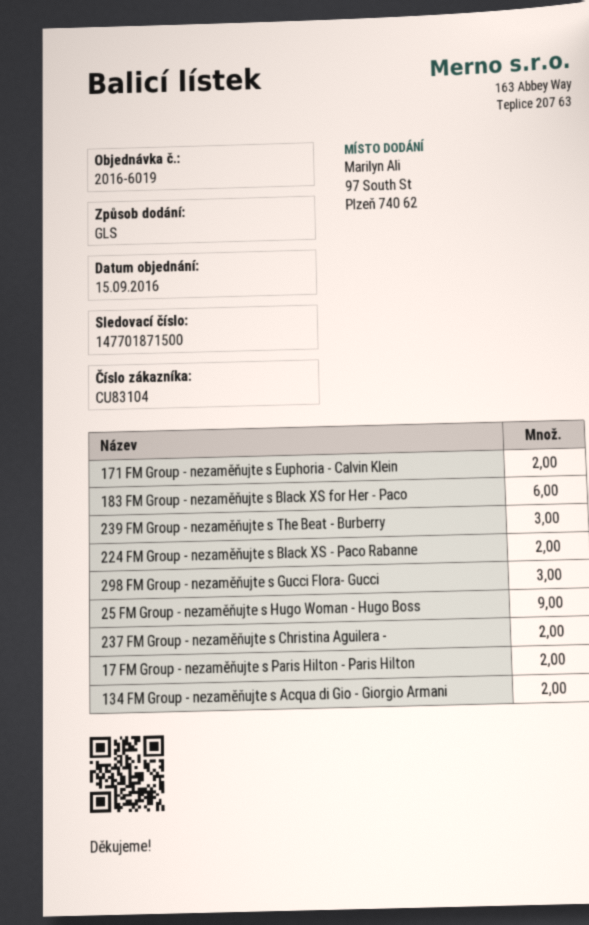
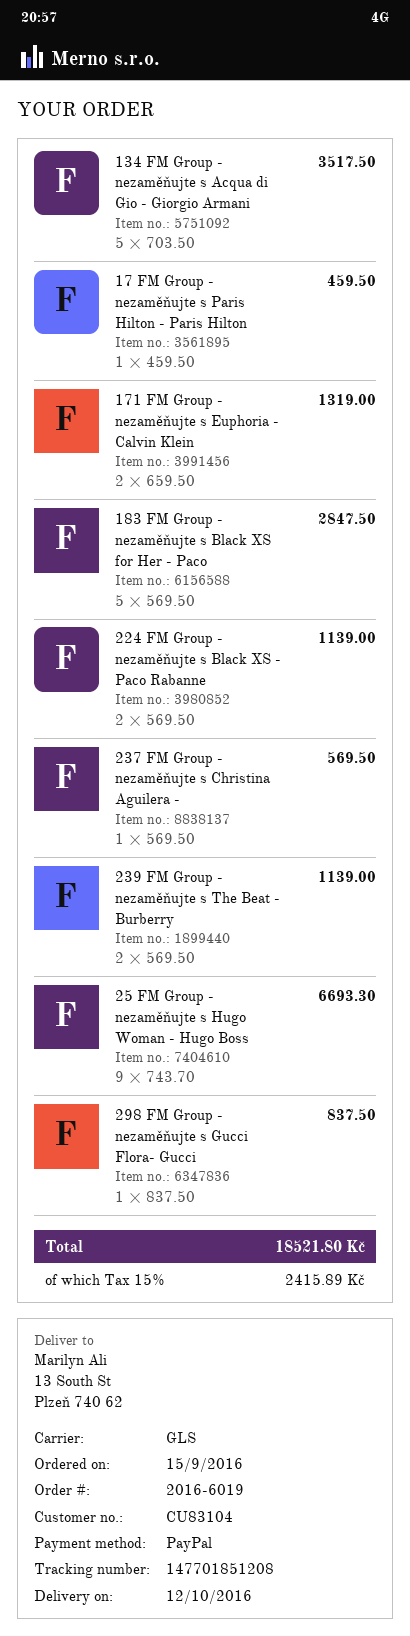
tracking number: 147701871500 -> 147701851208
ship to: 97 South St, Plzeň 740 62 -> 13 South St, Plzeň 740 62
183 FM Group - nezaměňujte s Black XS for Her - Paco: 6 -> 5
239 FM Group - nezaměňujte s The Beat - Burberry: 3 -> 2
298 FM Group - nezaměňujte s Gucci Flora- Gucci: 3 -> 1
237 FM Group - nezaměňujte s Christina Aguilera -: 2 -> 1
17 FM Group - nezaměňujte s Paris Hilton - Paris Hilton: 2 -> 1
134 FM Group - nezaměňujte s Acqua di Gio - Giorgio Armani: 2 -> 5

